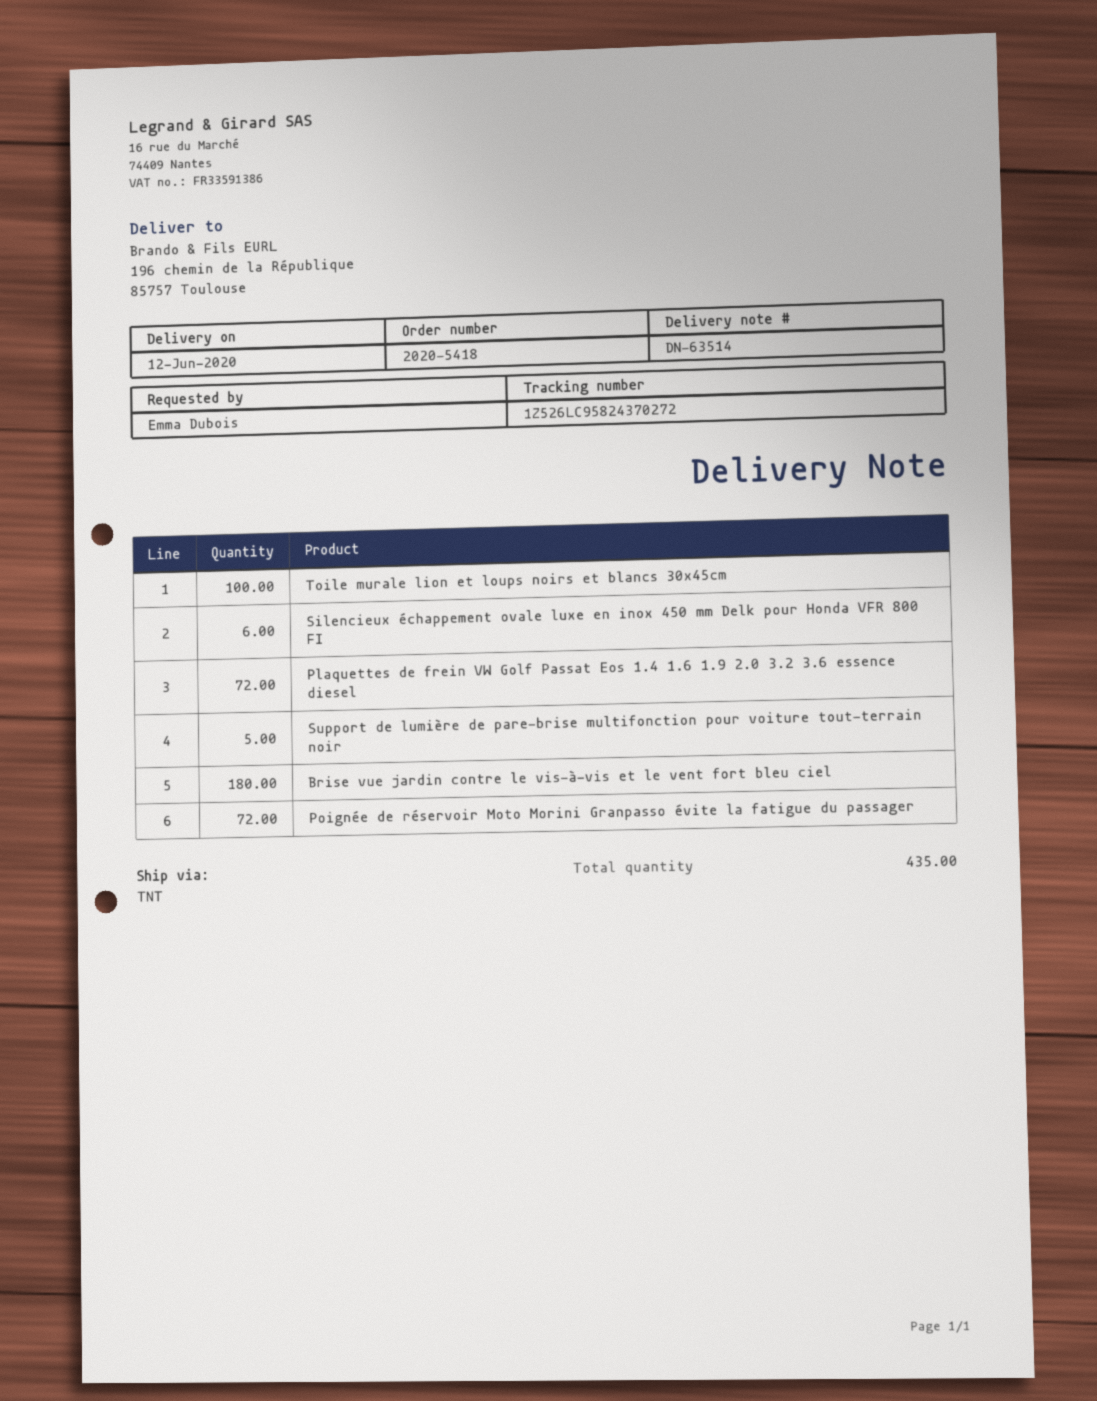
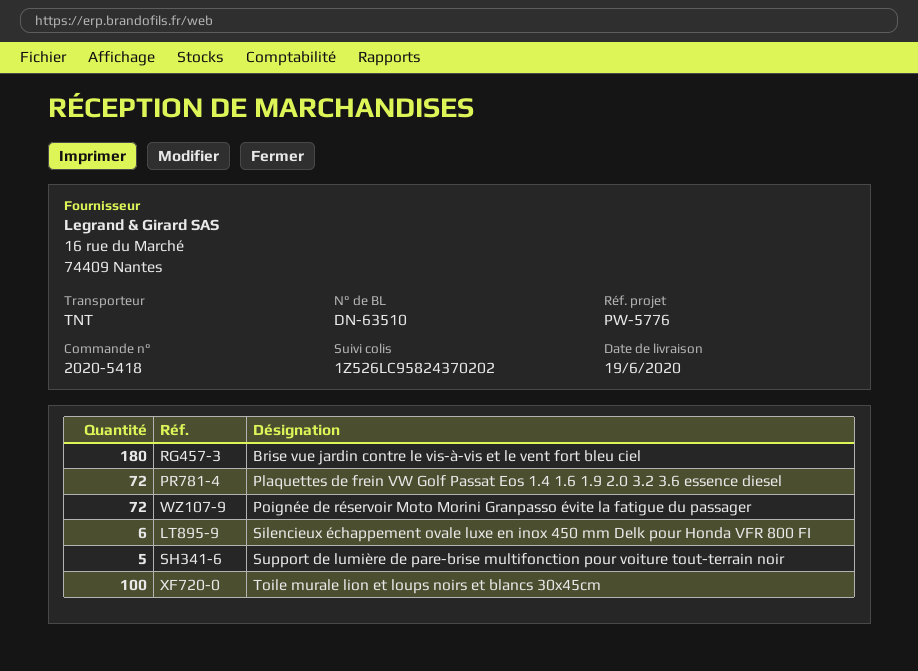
delivery note number: DN-63514 -> DN-63510
delivery date: 2020-06-12 -> 2020-06-19
tracking number: 1Z526LC95824370272 -> 1Z526LC95824370202

